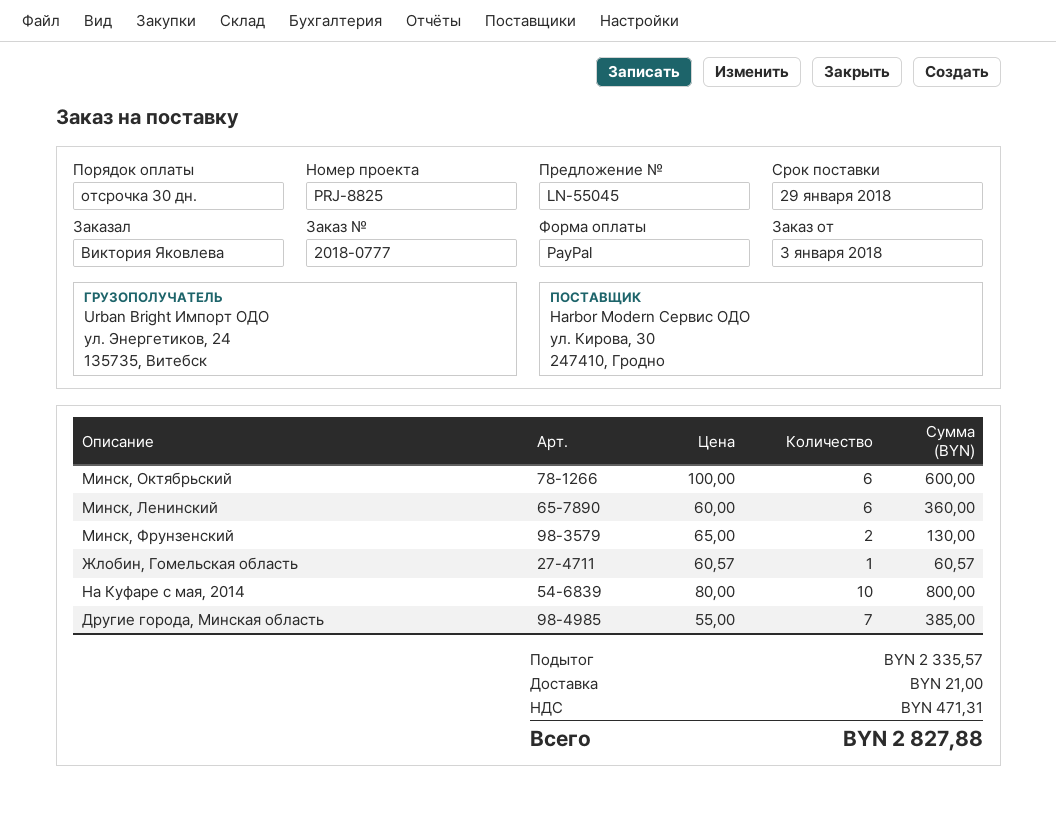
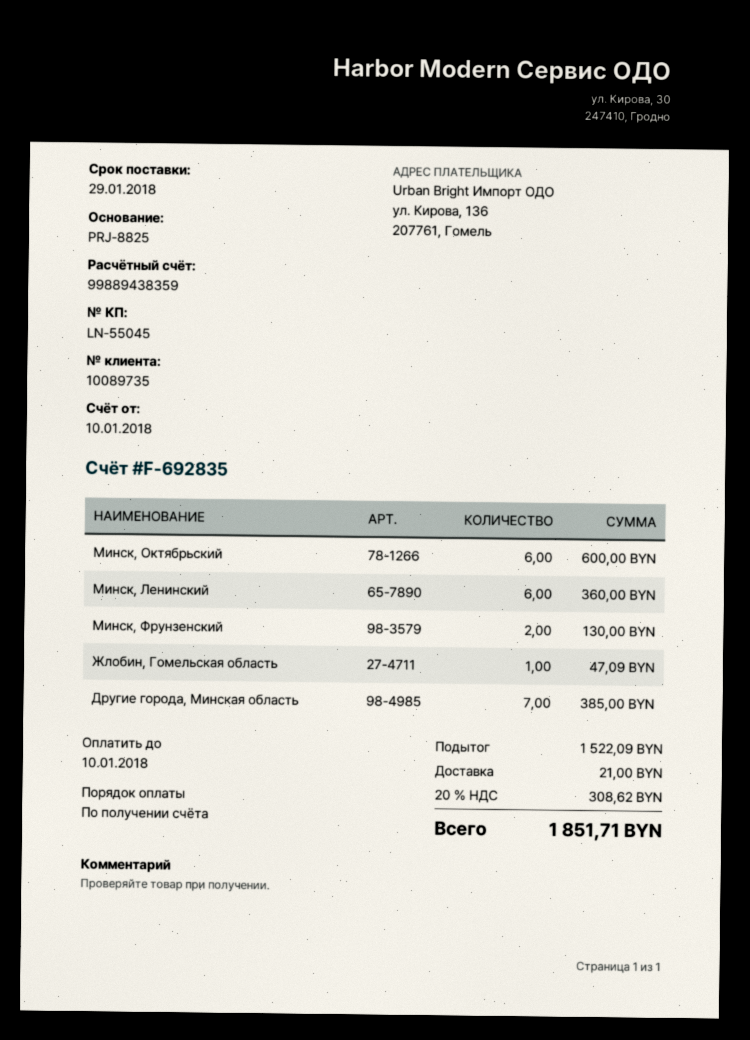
payment terms: 30 days -> on receipt
Жлобин, Гомельская область: 1 for 60.57 -> 1 for 47.09
На Куфаре с мая, 2014: 10 for 800.00 -> none
subtotal: 2335.57 -> 1522.09
tax: 471.31 -> 308.62
total: 2827.88 -> 1851.71

